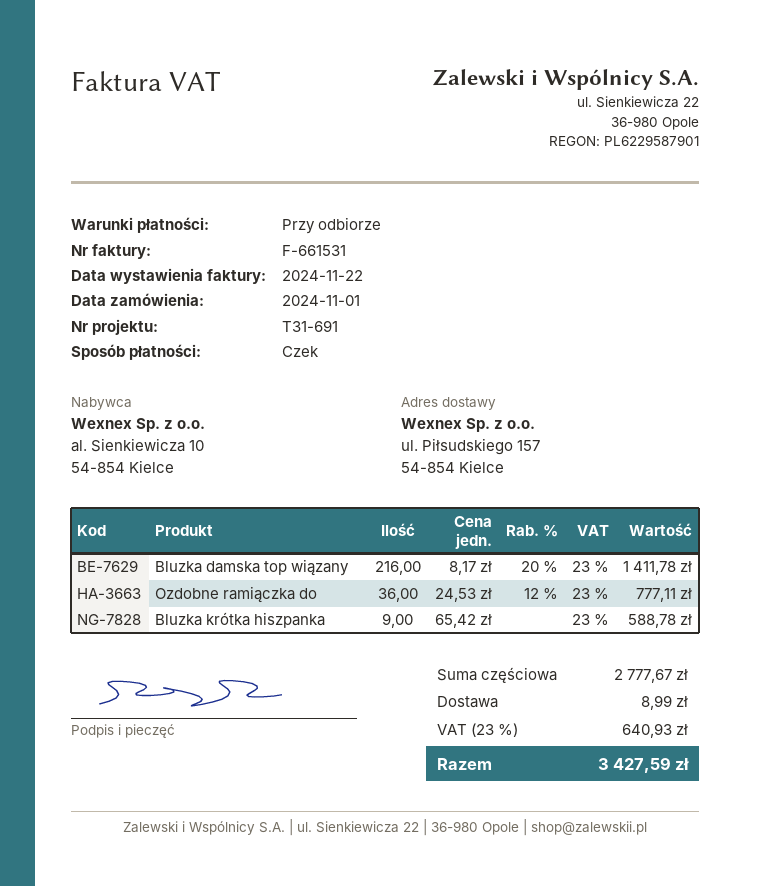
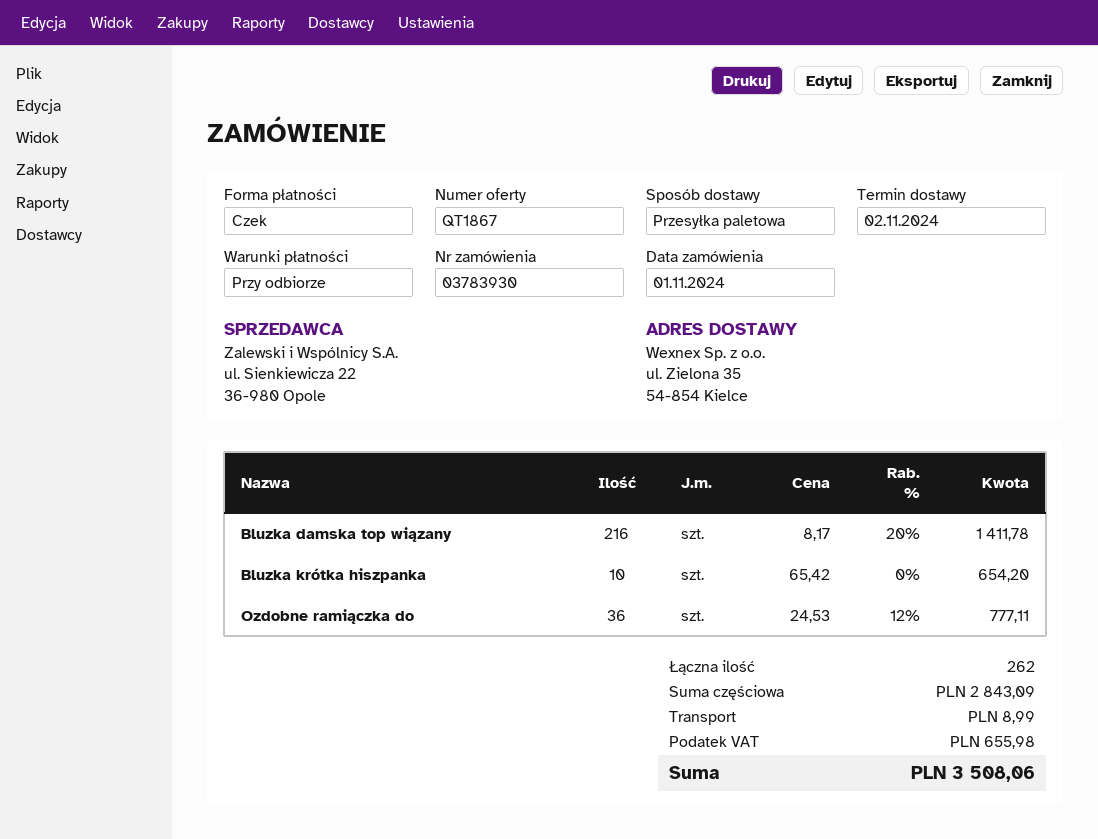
ship to: ul. Piłsudskiego 157, 54-854 Kielce -> ul. Zielona 35, 54-854 Kielce
Bluzka krótka hiszpanka: 9 x 65.42 = 588.78 -> 10 x 65.42 = 654.20
subtotal: 2777.67 -> 2843.09
tax: 640.93 -> 655.98
total: 3427.59 -> 3508.06

